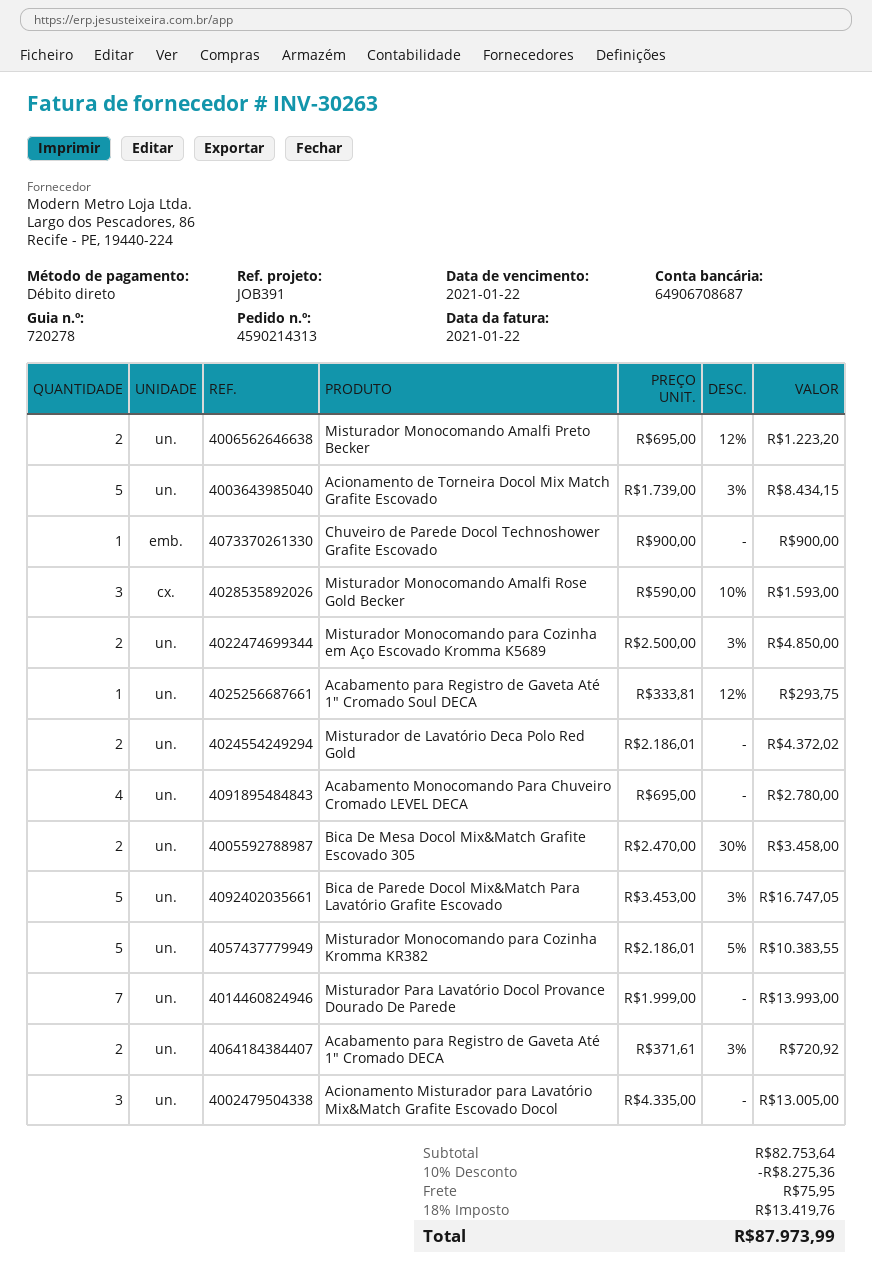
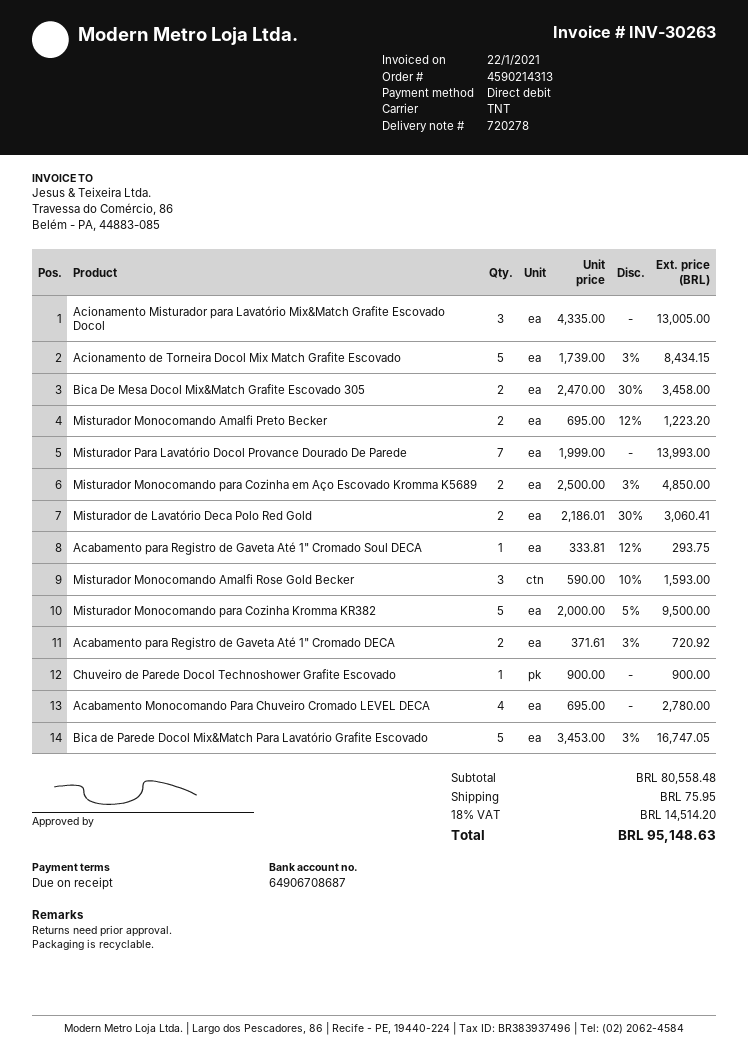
Misturador de Lavatório Deca Polo Red Gold: 2 x 2186.01 = 4372.02 -> 2 x 2186.01 - 30% = 3060.41
Misturador Monocomando para Cozinha Kromma KR382: 5 x 2186.01 - 5% = 10383.55 -> 5 x 2000.00 - 5% = 9500.00
subtotal: 82753.64 -> 80558.48
discount: 10% = 8275.36 -> none
tax: 18% = 13419.76 -> 18% = 14514.20
total: 87973.99 -> 95148.63

